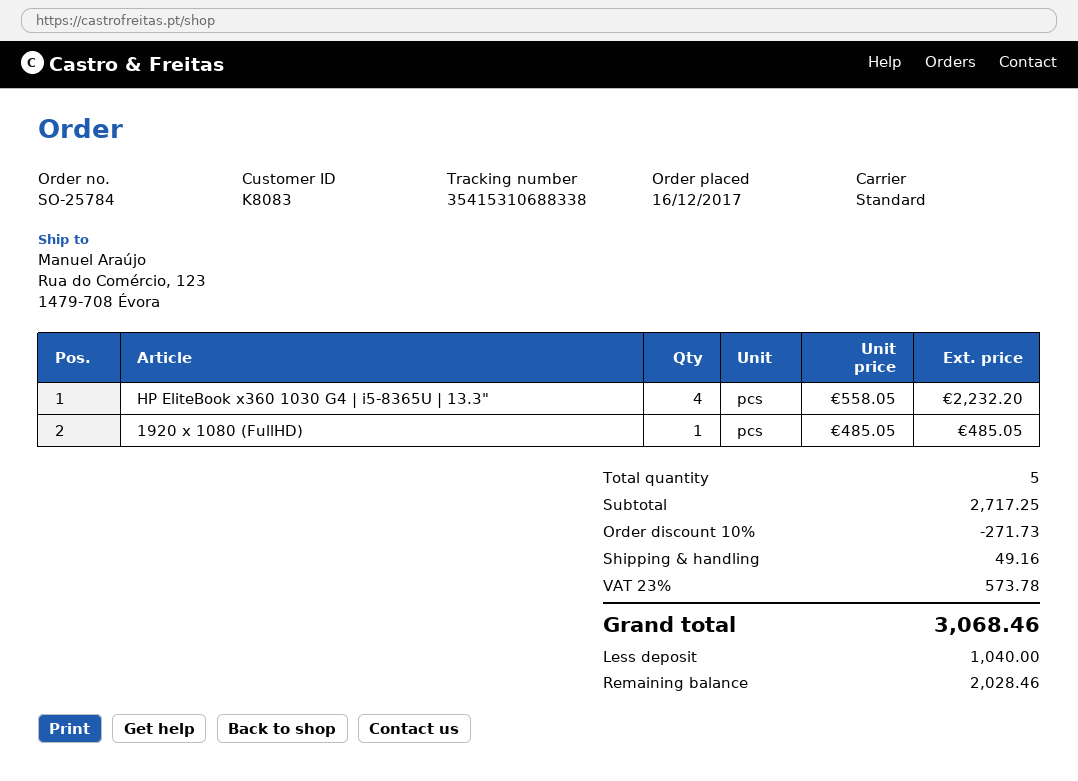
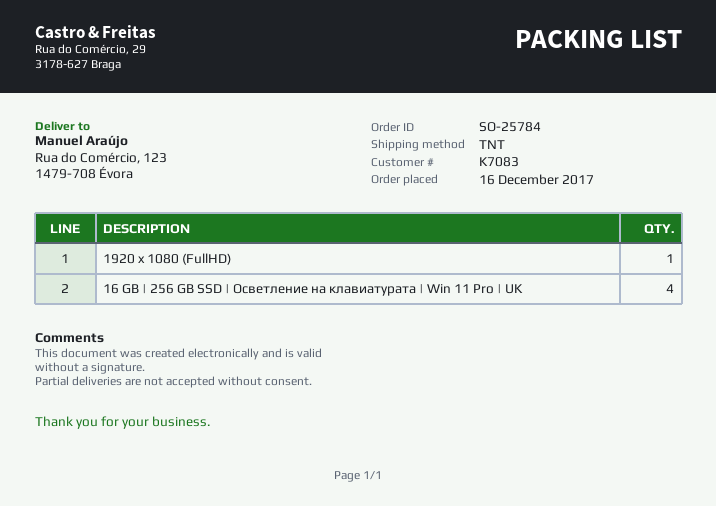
customer number: K8083 -> K7083
shipping method: standard -> TNT
HP EliteBook x360 1030 G4 | i5-8365U | 13.3": 4 -> none
16 GB | 256 GB SSD | Осветление на клавиатурата | Win 11 Pro | UK: none -> 4

